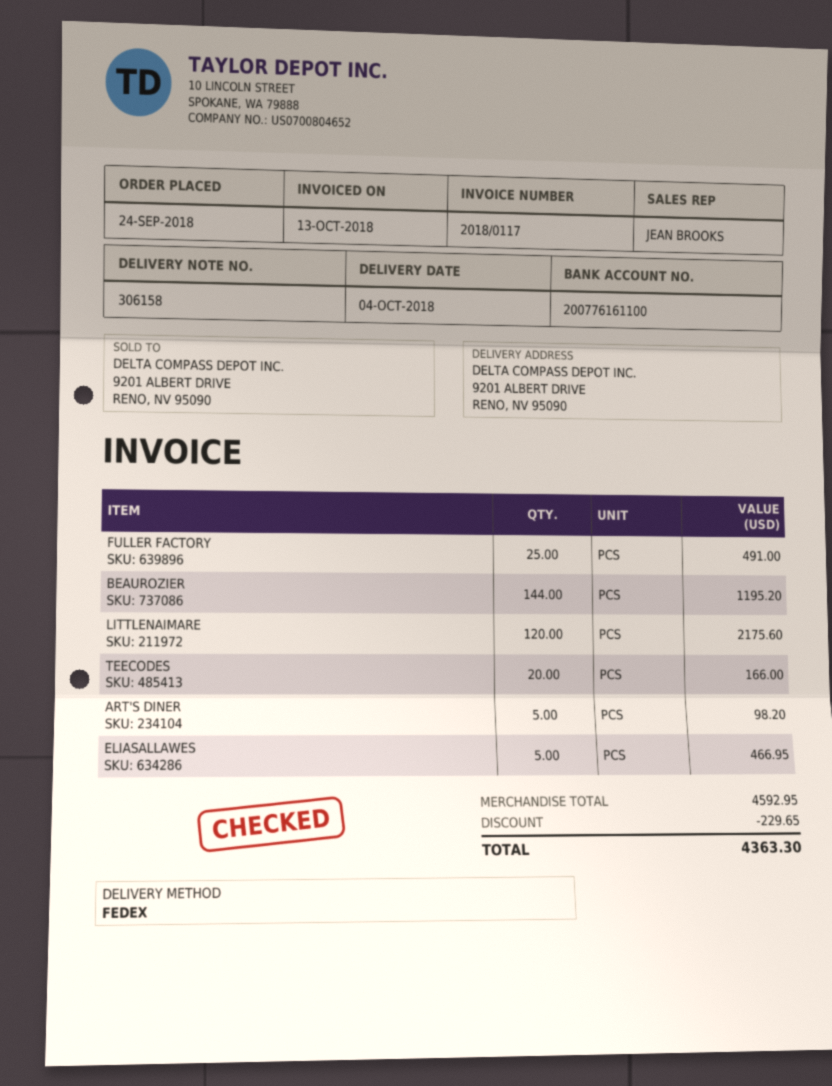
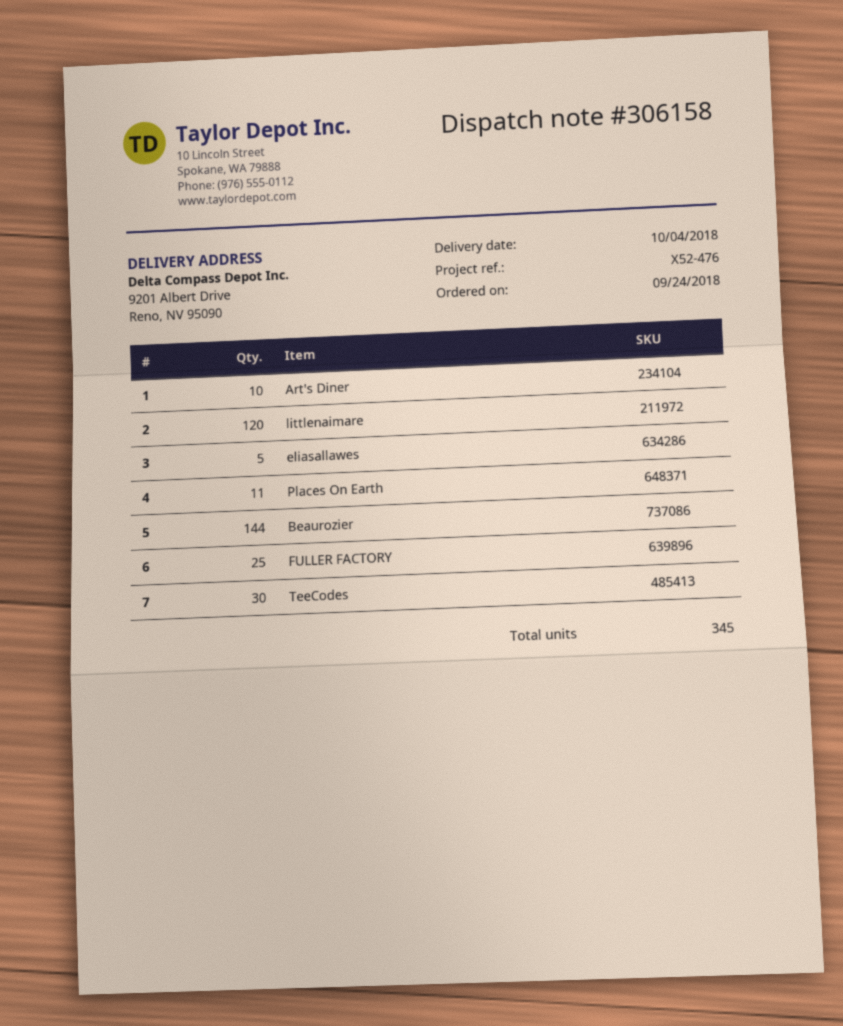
TEECODES: 20 -> 30
ART'S DINER: 5 -> 10
Places On Earth: none -> 11

